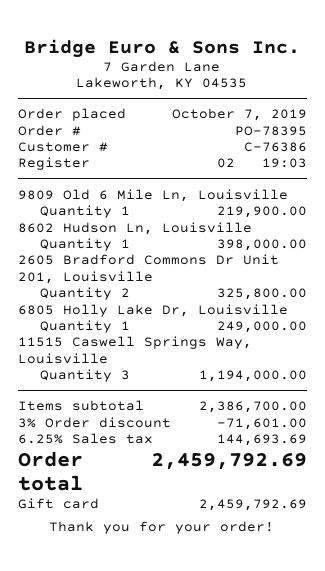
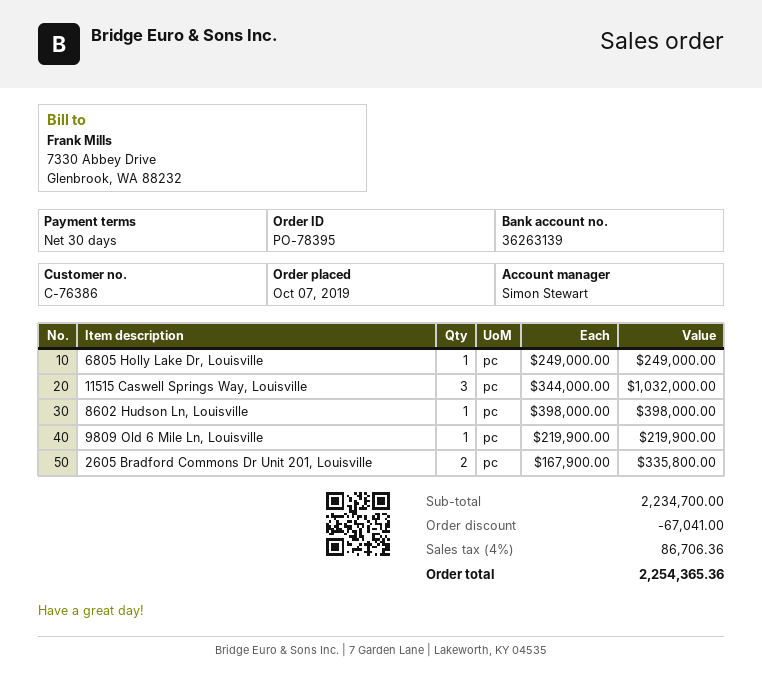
2605 Bradford Commons Dr Unit 201, Louisville: 2 for 325800.00 -> 2 for 335800.00
11515 Caswell Springs Way, Louisville: 3 for 1194000.00 -> 3 for 1032000.00
subtotal: 2386700.00 -> 2234700.00
discount: 71601.00 -> 67041.00
tax: 6.25% = 144693.69 -> 4% = 86706.36
total: 2459792.69 -> 2254365.36

